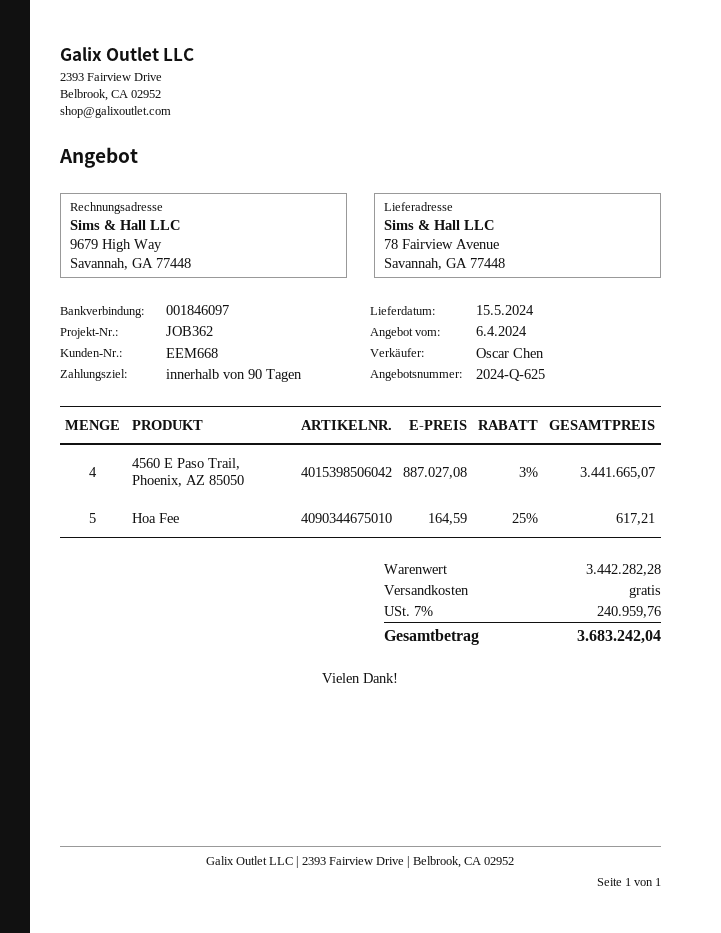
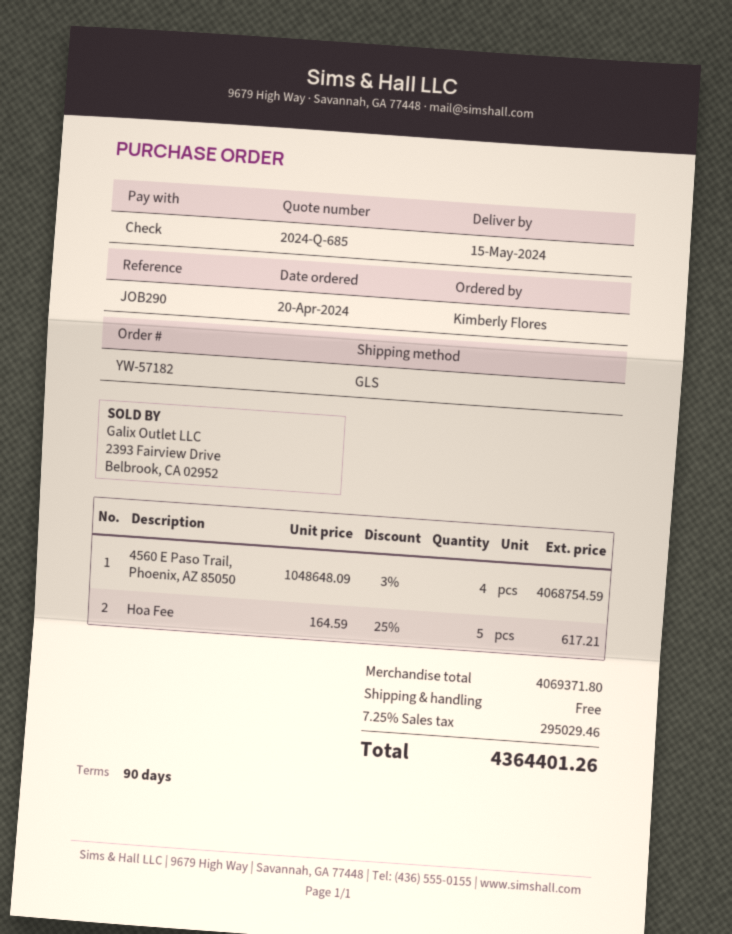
quote number: 2024-Q-625 -> 2024-Q-685
reference: JOB362 -> JOB290
4560 E Paso Trail, Phoenix, AZ 85050: 4 x 887027.08 - 3% = 3441665.07 -> 4 x 1048648.09 - 3% = 4068754.59
subtotal: 3442282.28 -> 4069371.80
tax: 7% = 240959.76 -> 7.25% = 295029.46
total: 3683242.04 -> 4364401.26

